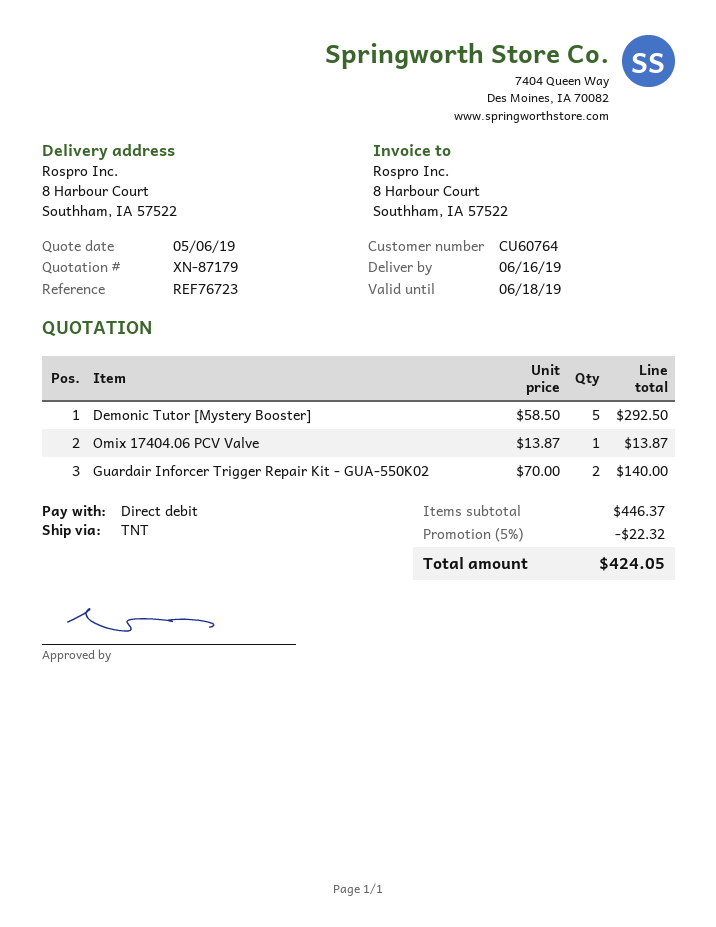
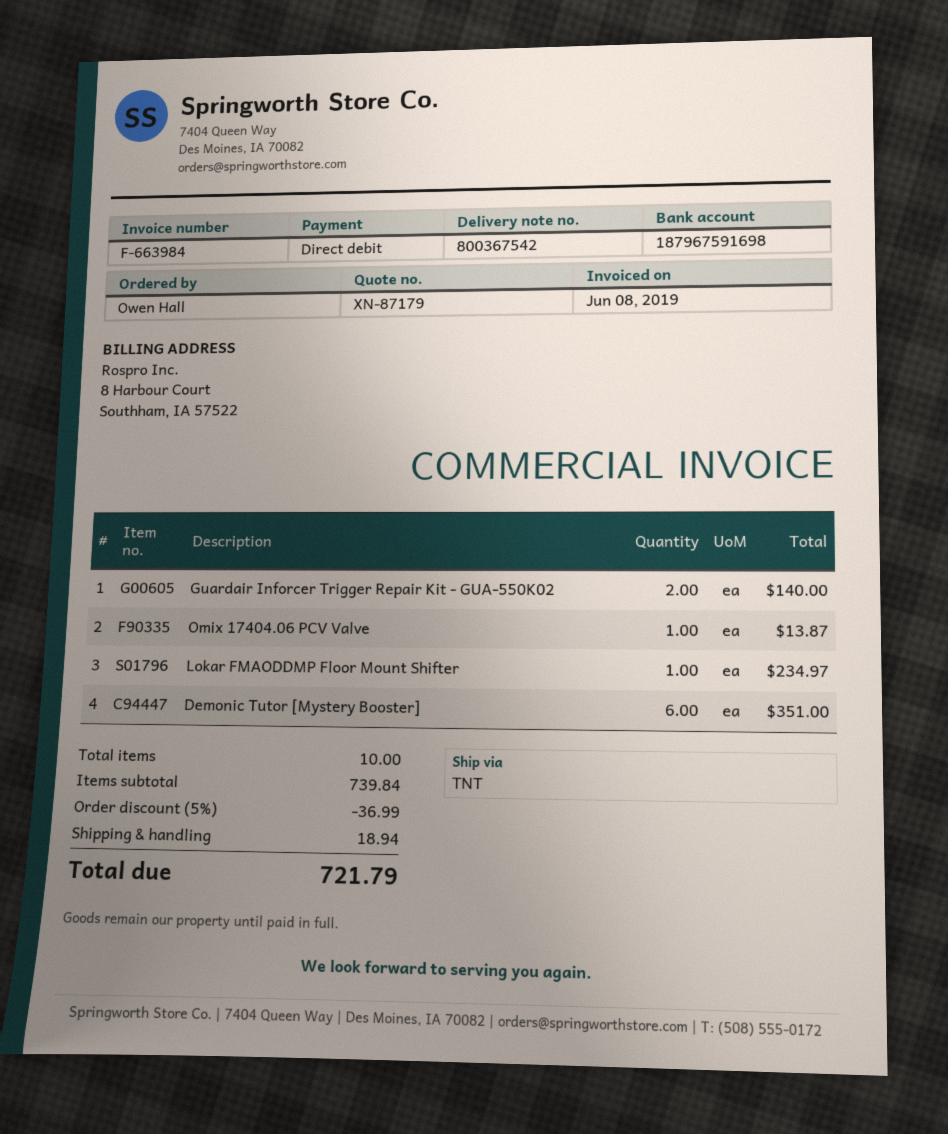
Demonic Tutor [Mystery Booster]: 5 for 292.50 -> 6 for 351.00
Lokar FMAODDMP Floor Mount Shifter: none -> 1 for 234.97
subtotal: 446.37 -> 739.84
discount: 5% = 22.32 -> 5% = 36.99
shipping: none -> 18.94
total: 424.05 -> 721.79

